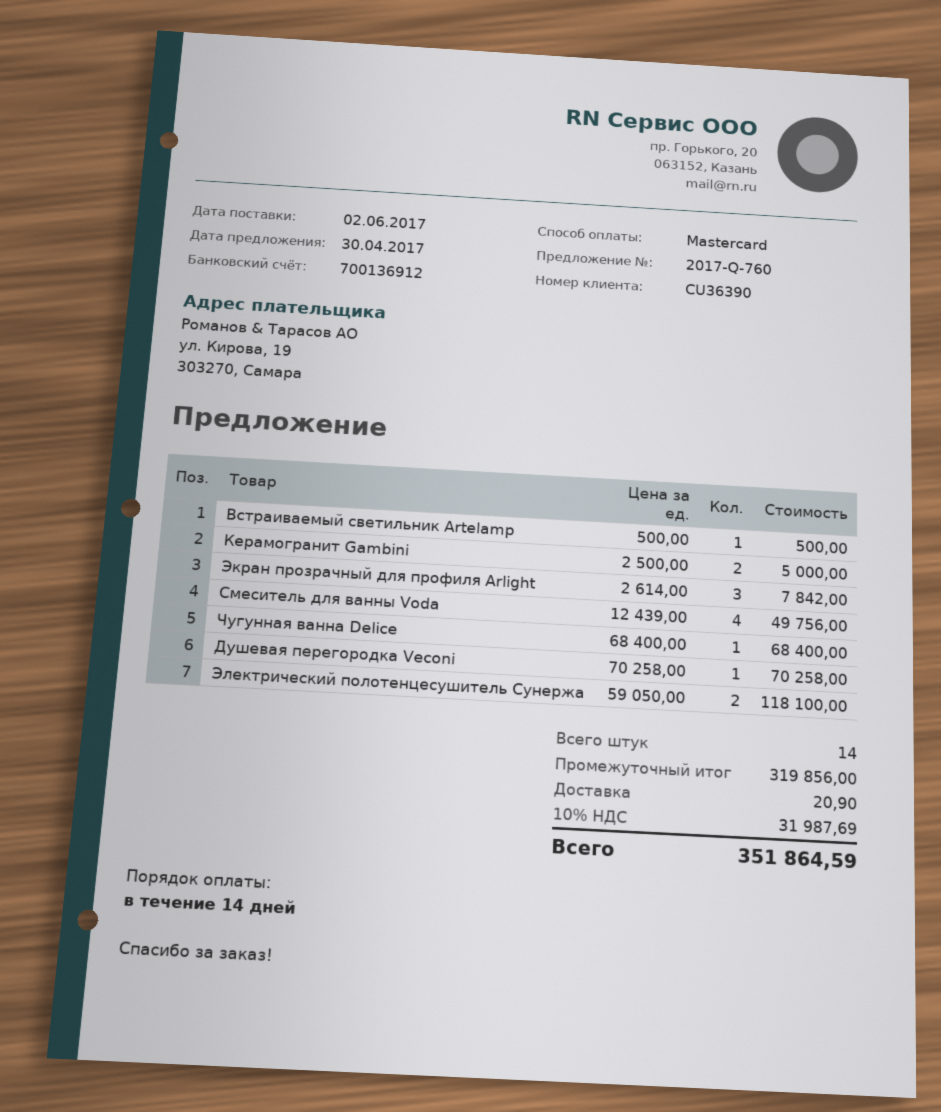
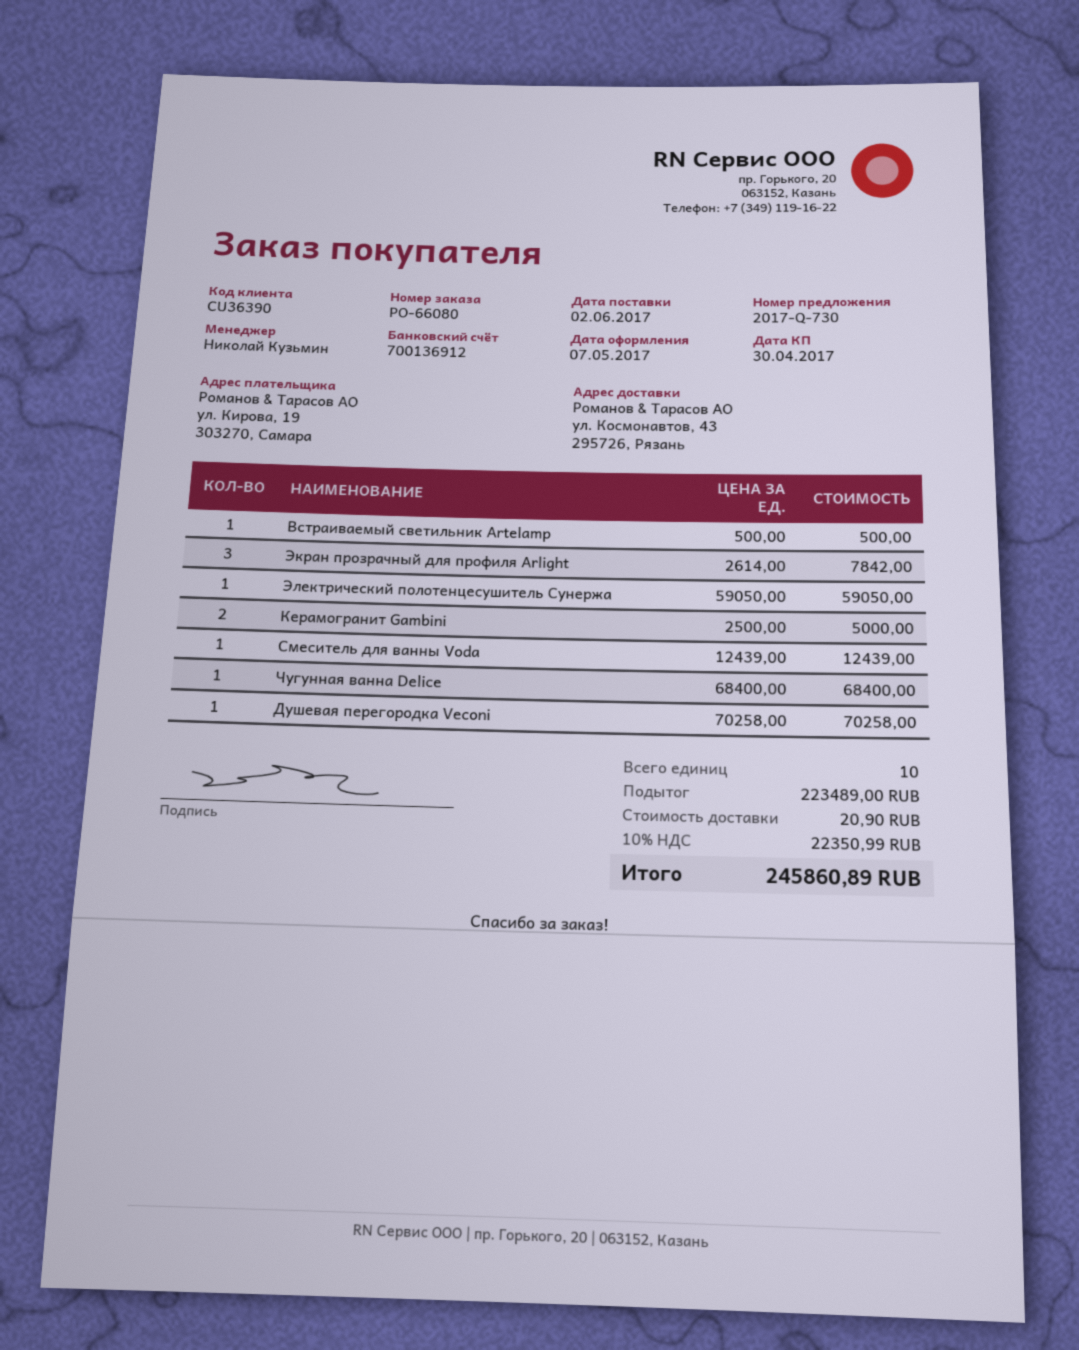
quote number: 2017-Q-760 -> 2017-Q-730
Смеситель для ванны Voda: 4 x 12439.00 = 49756.00 -> 1 x 12439.00 = 12439.00
Электрический полотенцесушитель Сунержа: 2 x 59050.00 = 118100.00 -> 1 x 59050.00 = 59050.00
total quantity: 14 -> 10
subtotal: 319856.00 -> 223489.00
tax: 10% = 31987.69 -> 10% = 22350.99
total: 351864.59 -> 245860.89

